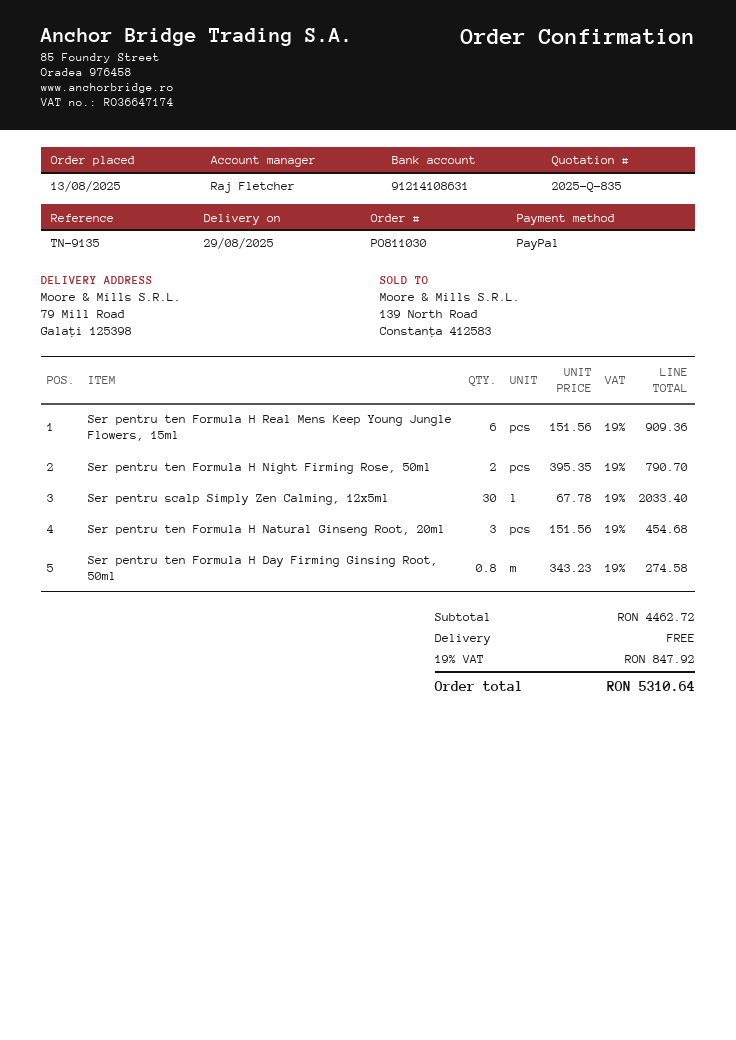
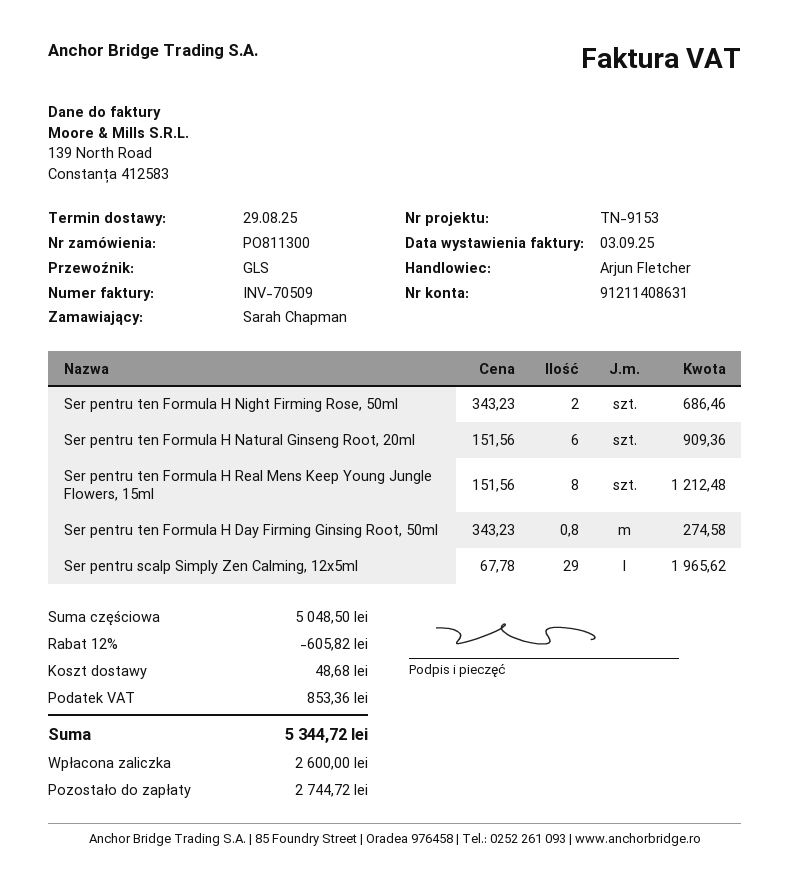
order number: PO811030 -> PO811300
reference: TN-9135 -> TN-9153
sales rep: Raj Fletcher -> Arjun Fletcher
bank account: 91214108631 -> 91211408631
Ser pentru ten Formula H Real Mens Keep Young Jungle Flowers, 15ml: 6 x 151.56 = 909.36 -> 8 x 151.56 = 1212.48
Ser pentru ten Formula H Night Firming Rose, 50ml: 2 x 395.35 = 790.70 -> 2 x 343.23 = 686.46
Ser pentru scalp Simply Zen Calming, 12x5ml: 30 x 67.78 = 2033.40 -> 29 x 67.78 = 1965.62
Ser pentru ten Formula H Natural Ginseng Root, 20ml: 3 x 151.56 = 454.68 -> 6 x 151.56 = 909.36
subtotal: 4462.72 -> 5048.50
discount: none -> 12% = 605.82
shipping: 0.00 -> 48.68
tax: 847.92 -> 853.36
total: 5310.64 -> 5344.72

